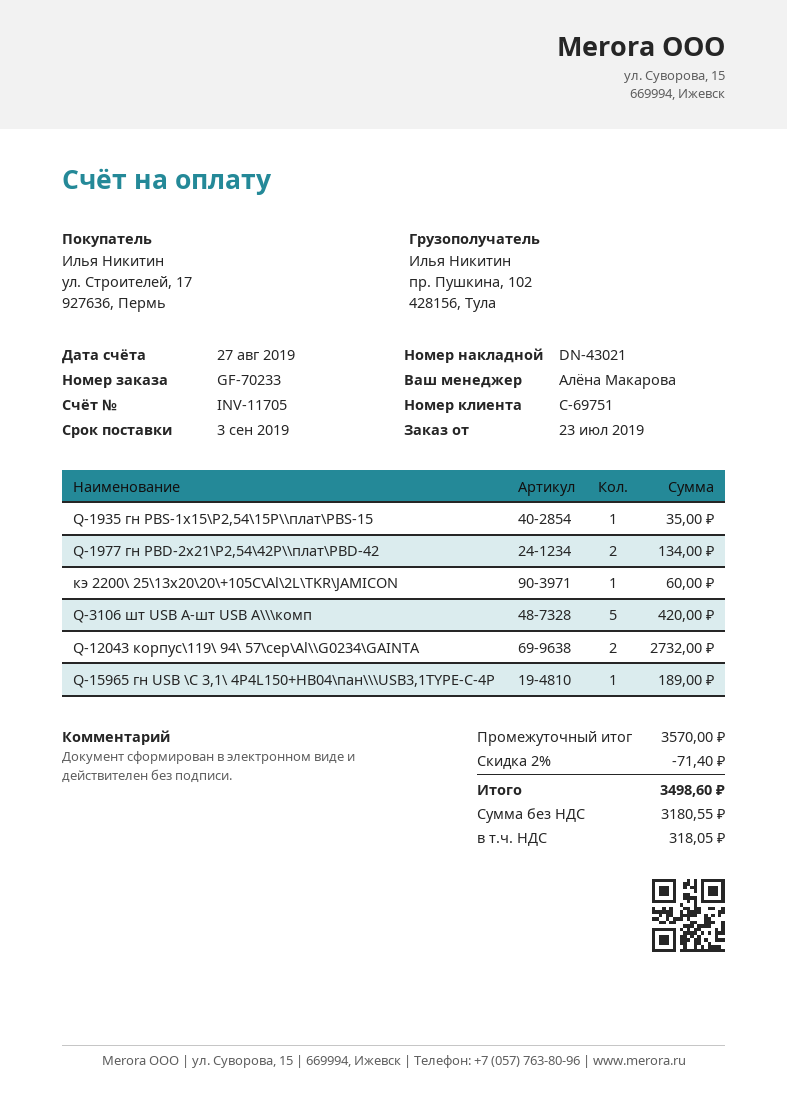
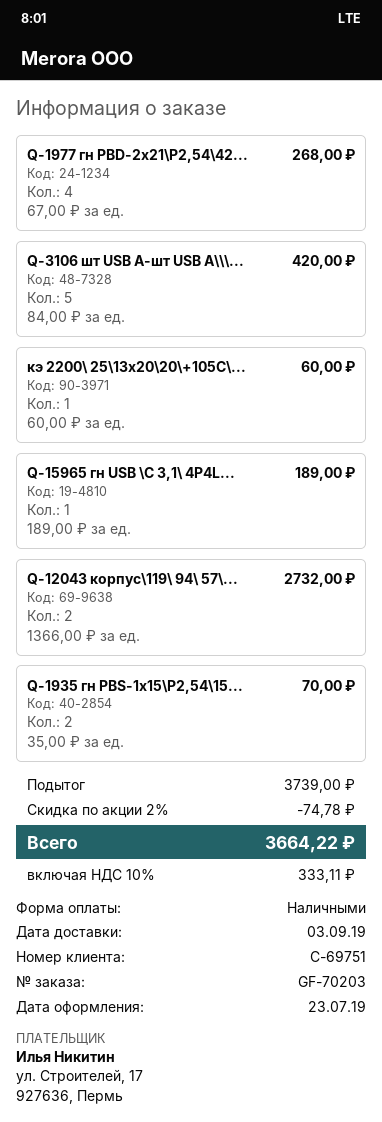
order number: GF-70233 -> GF-70203
Q-1935 гн PBS-1x15\P2,54\15P\\плат\PBS-15: 1 for 35.00 -> 2 for 70.00
Q-1977 гн PBD-2x21\P2,54\42P\\плат\PBD-42: 2 for 134.00 -> 4 for 268.00
subtotal: 3570.00 -> 3739.00
discount: 2% = 71.40 -> 2% = 74.78
tax: 318.05 -> 333.11
total: 3498.60 -> 3664.22

